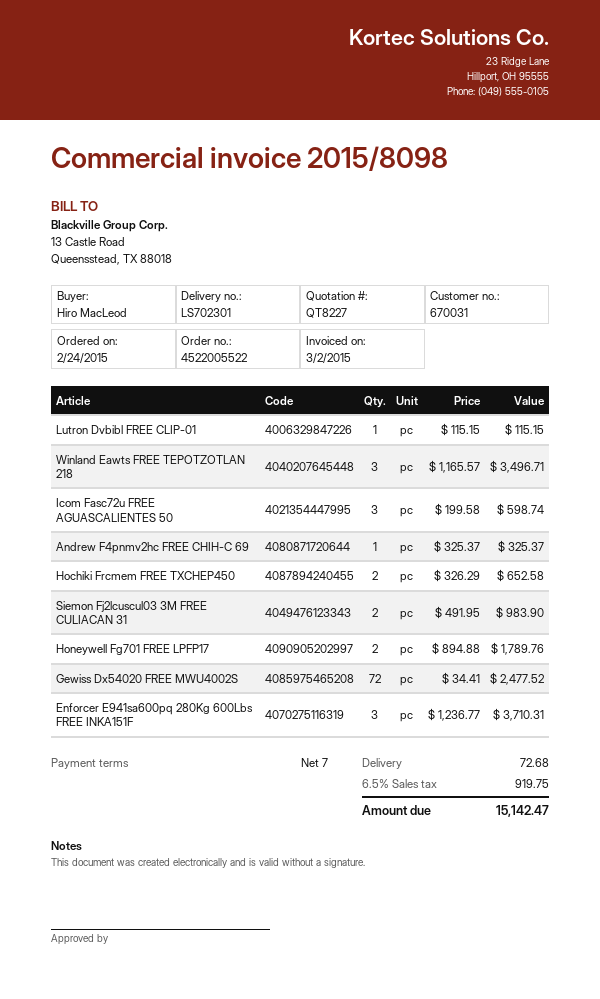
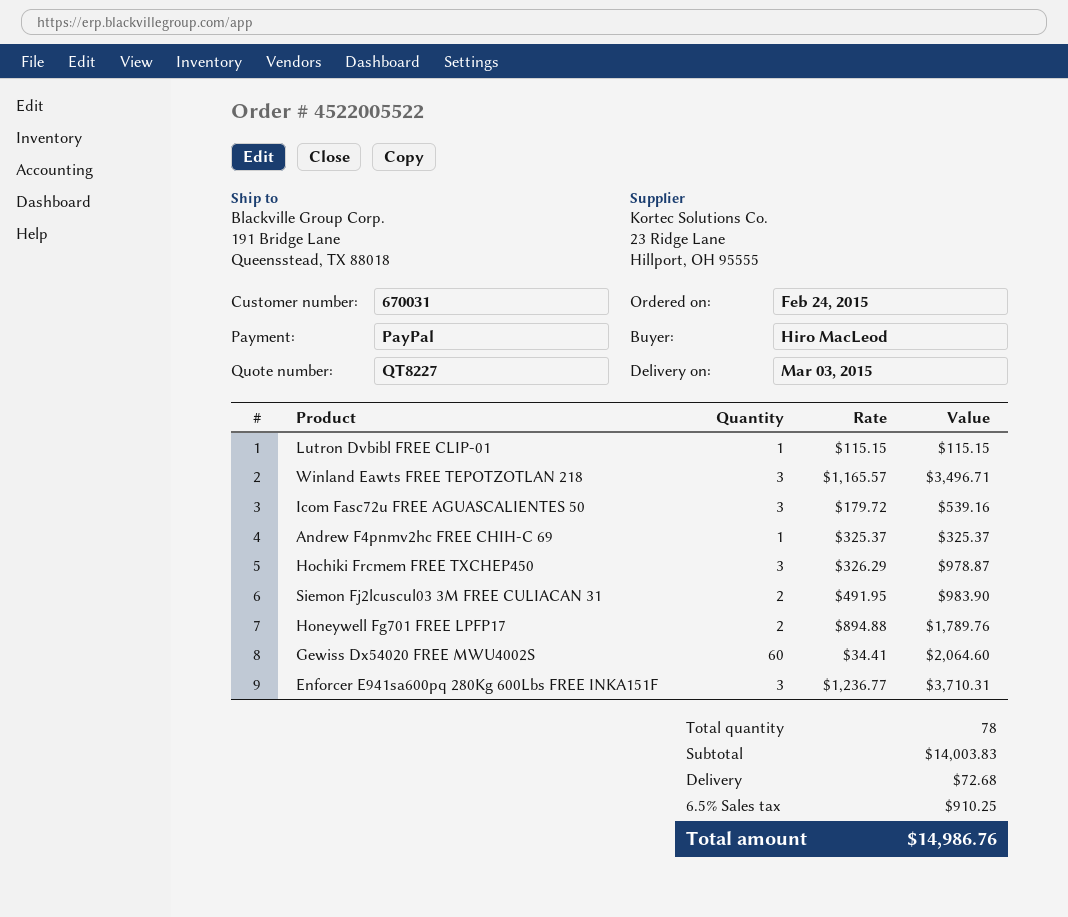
Icom Fasc72u FREE AGUASCALIENTES 50: 3 x 199.58 = 598.74 -> 3 x 179.72 = 539.16
Hochiki Frcmem FREE TXCHEP450: 2 x 326.29 = 652.58 -> 3 x 326.29 = 978.87
Gewiss Dx54020 FREE MWU4002S: 72 x 34.41 = 2477.52 -> 60 x 34.41 = 2064.60
tax: 6.5% = 919.75 -> 6.5% = 910.25
total: 15142.47 -> 14986.76

